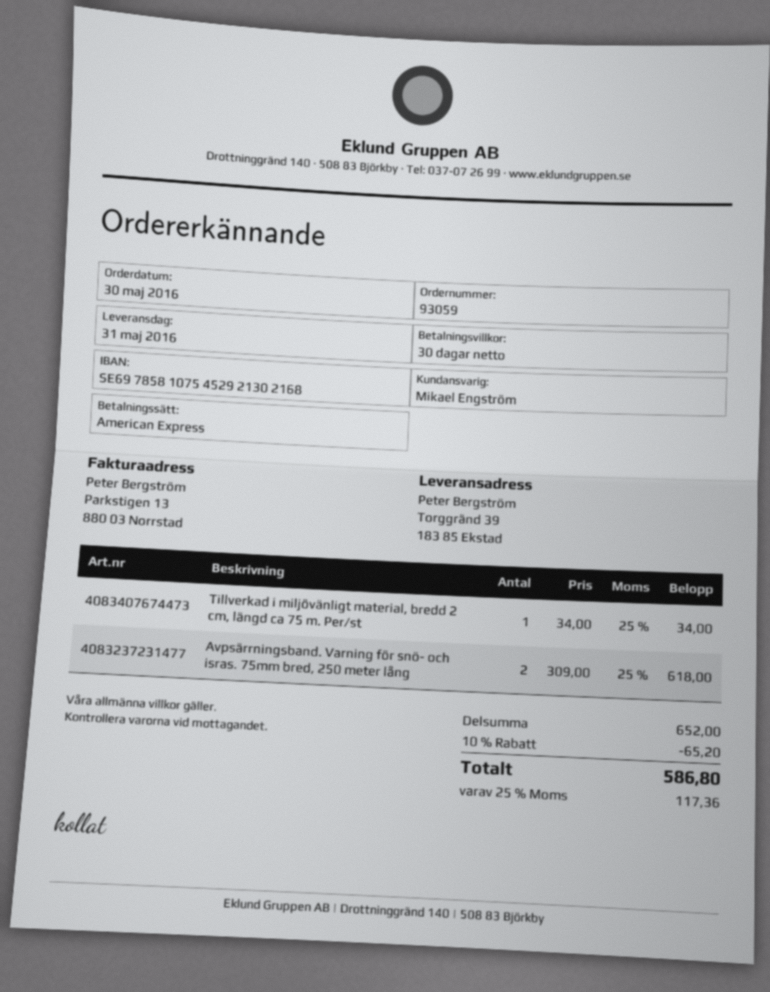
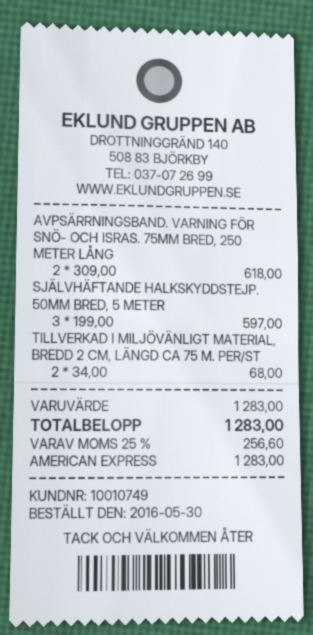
Tillverkad i miljövänligt material, bredd 2 cm, längd ca 75 m. Per/st: 1 x 34.00 = 34.00 -> 2 x 34.00 = 68.00
SJÄLVHÄFTANDE HALKSKYDDSTEJP. 50MM BRED, 5 METER: none -> 3 x 199.00 = 597.00
subtotal: 652.00 -> 1283.00
discount: 10% = 65.20 -> none
tax: 25% = 117.36 -> 25% = 256.60
total: 586.80 -> 1283.00

